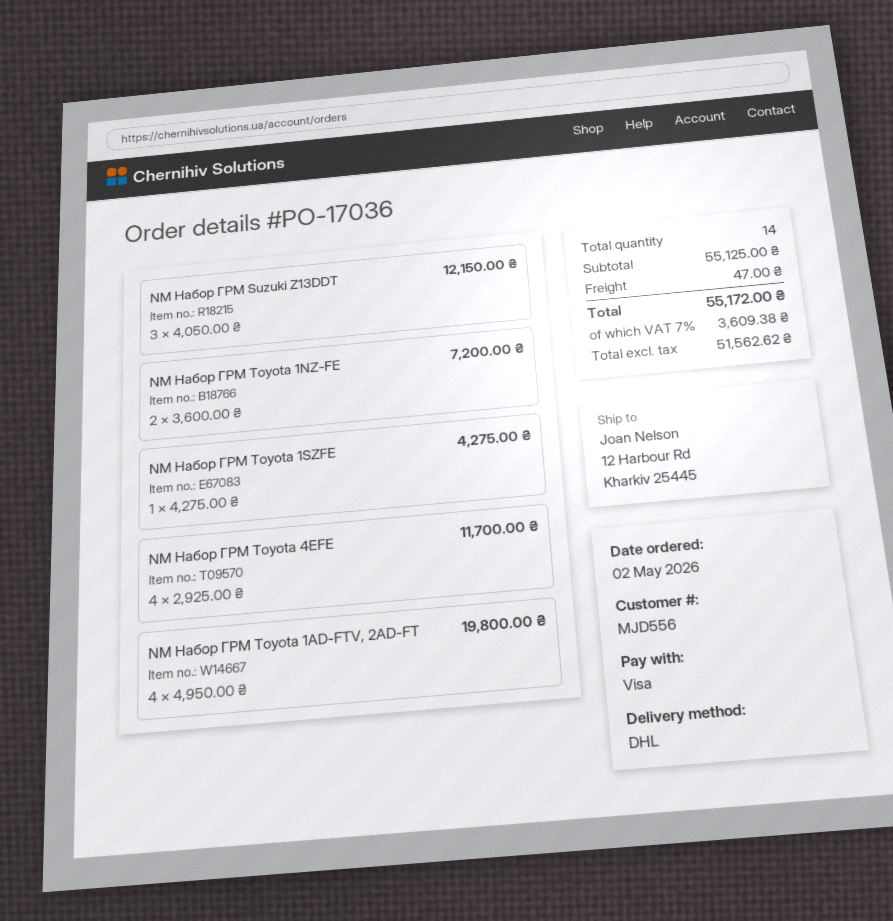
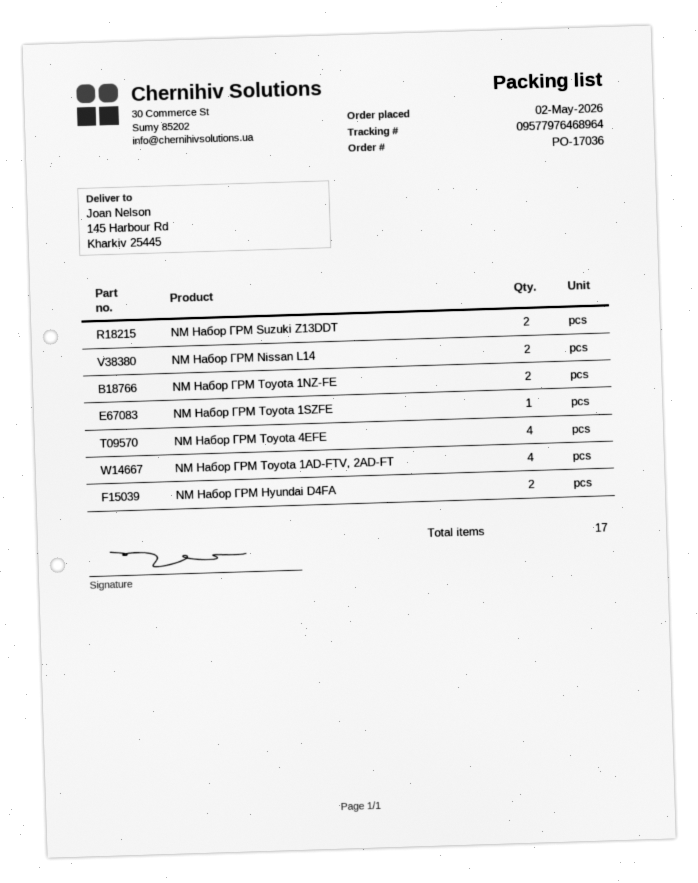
ship to: 12 Harbour Rd, Kharkiv 25445 -> 145 Harbour Rd, Kharkiv 25445
NM Набор ГРМ Suzuki Z13DDT: 3 -> 2
NM Набор ГРМ Nissan L14: none -> 2
NM Набор ГРМ Hyundai D4FA: none -> 2
total quantity: 14 -> 17

